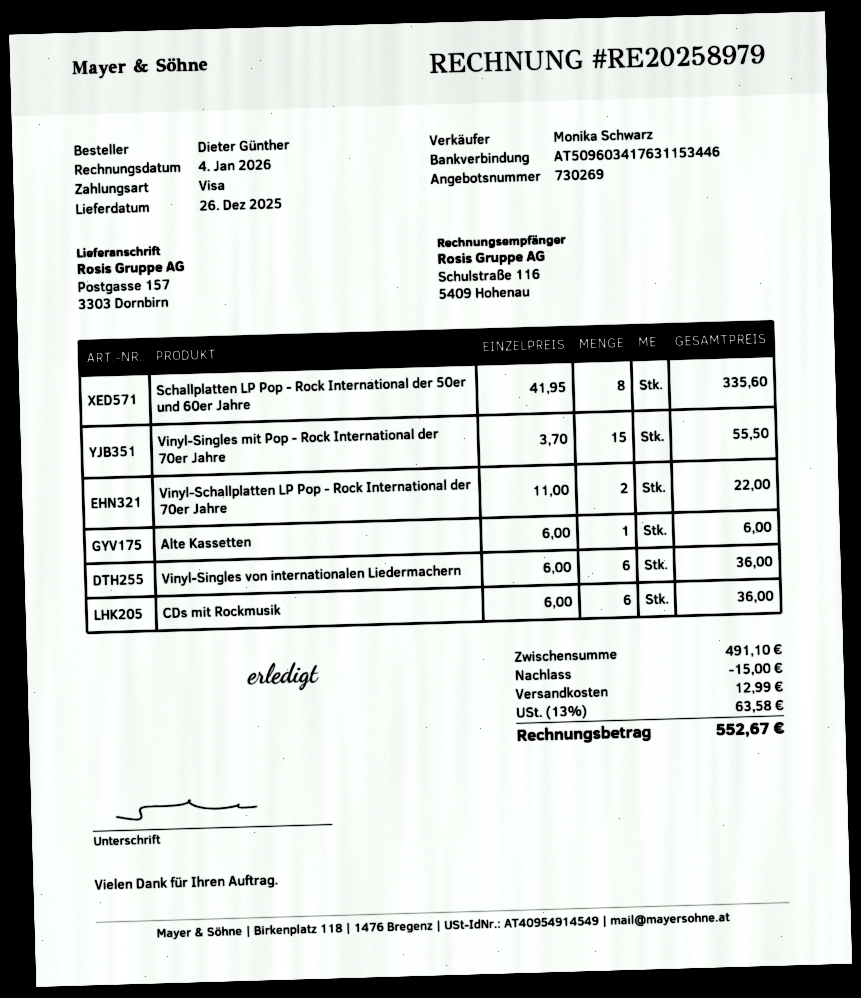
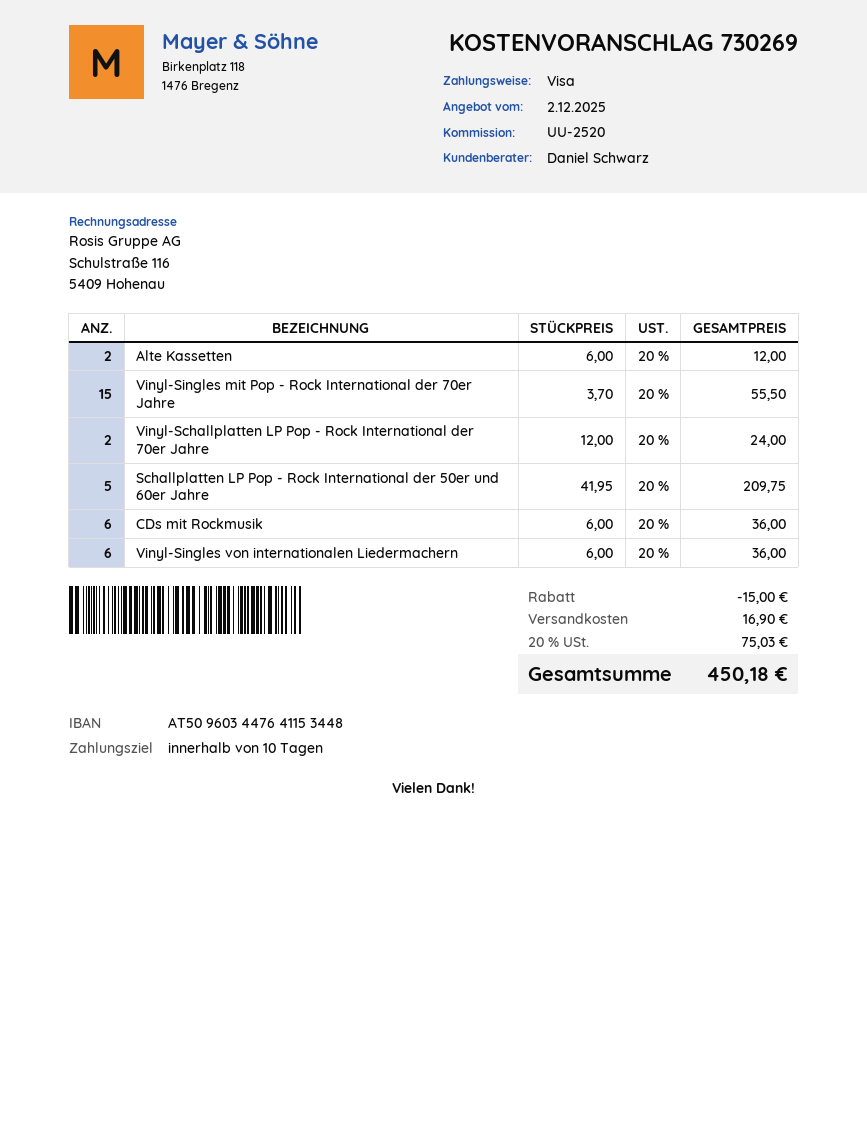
sales rep: Monika Schwarz -> Daniel Schwarz
bank account: AT509603417631153446 -> AT509603447641153448
Schallplatten LP Pop - Rock International der 50er und 60er Jahre: 8 x 41.95 = 335.60 -> 5 x 41.95 = 209.75
Vinyl-Schallplatten LP Pop - Rock International der 70er Jahre: 2 x 11.00 = 22.00 -> 2 x 12.00 = 24.00
Alte Kassetten: 1 x 6.00 = 6.00 -> 2 x 6.00 = 12.00
shipping: 12.99 -> 16.90
tax: 13% = 63.58 -> 20% = 75.03
total: 552.67 -> 450.18

